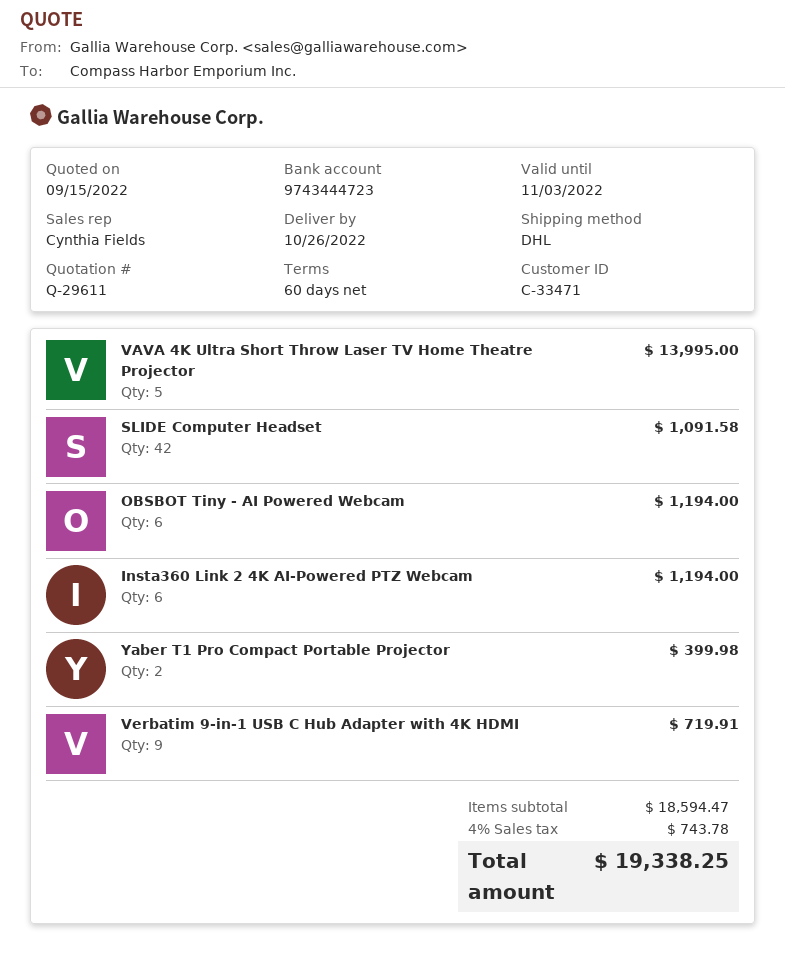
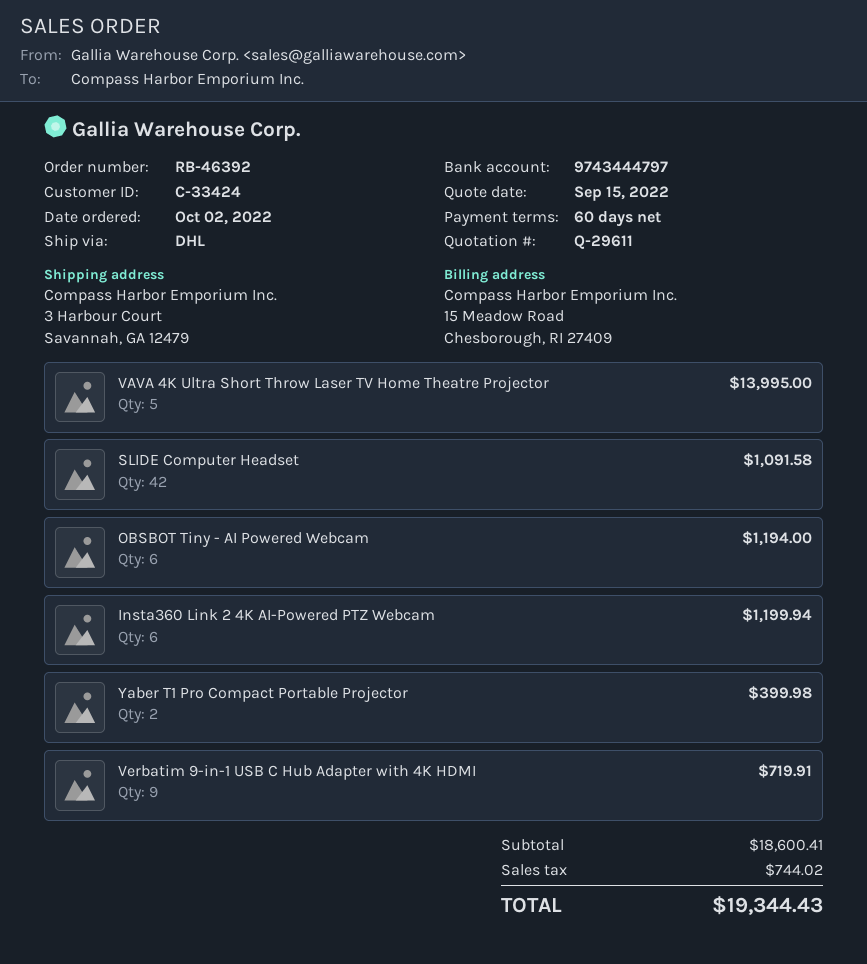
customer number: C-33471 -> C-33424
bank account: 9743444723 -> 9743444797
Insta360 Link 2 4K AI-Powered PTZ Webcam: 6 for 1194.00 -> 6 for 1199.94
subtotal: 18594.47 -> 18600.41
tax: 743.78 -> 744.02
total: 19338.25 -> 19344.43

